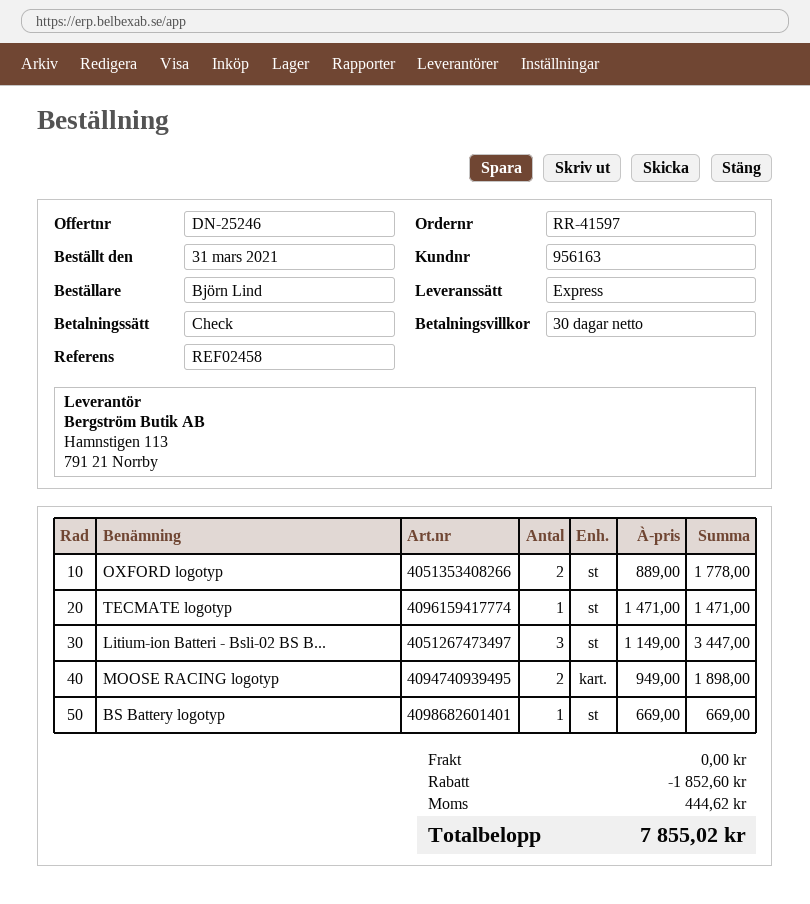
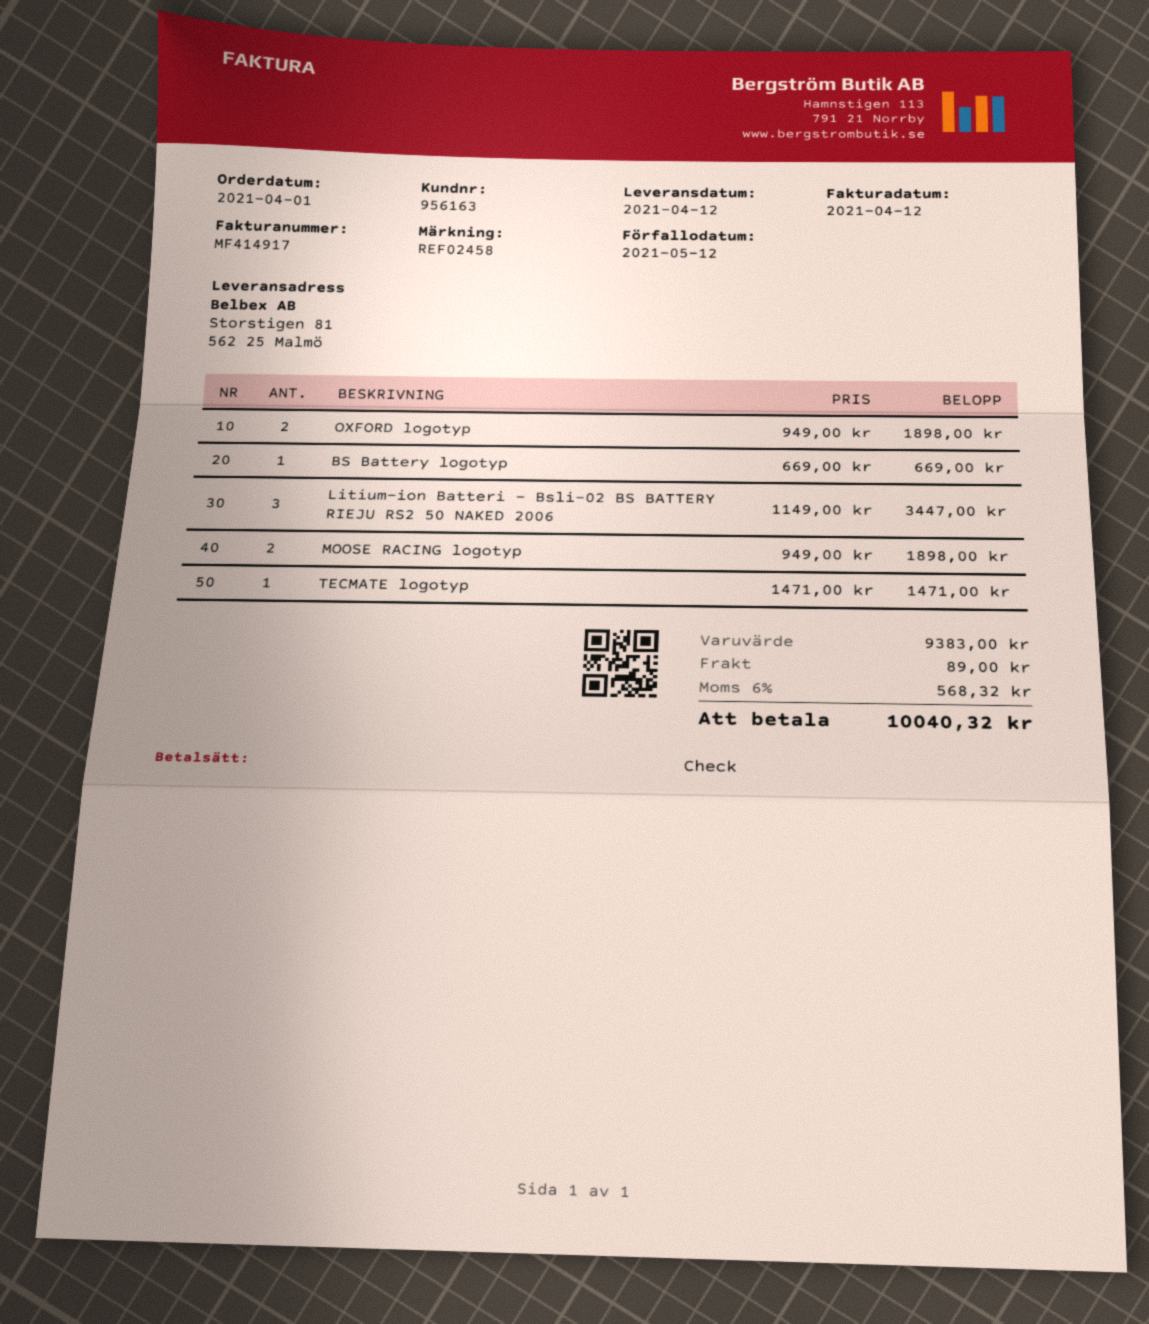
order date: 2021-03-31 -> 2021-04-01
OXFORD logotyp: 2 x 889.00 = 1778.00 -> 2 x 949.00 = 1898.00
discount: 1852.60 -> none
shipping: 0.00 -> 89.00
tax: 444.62 -> 568.32
total: 7855.02 -> 10040.32

